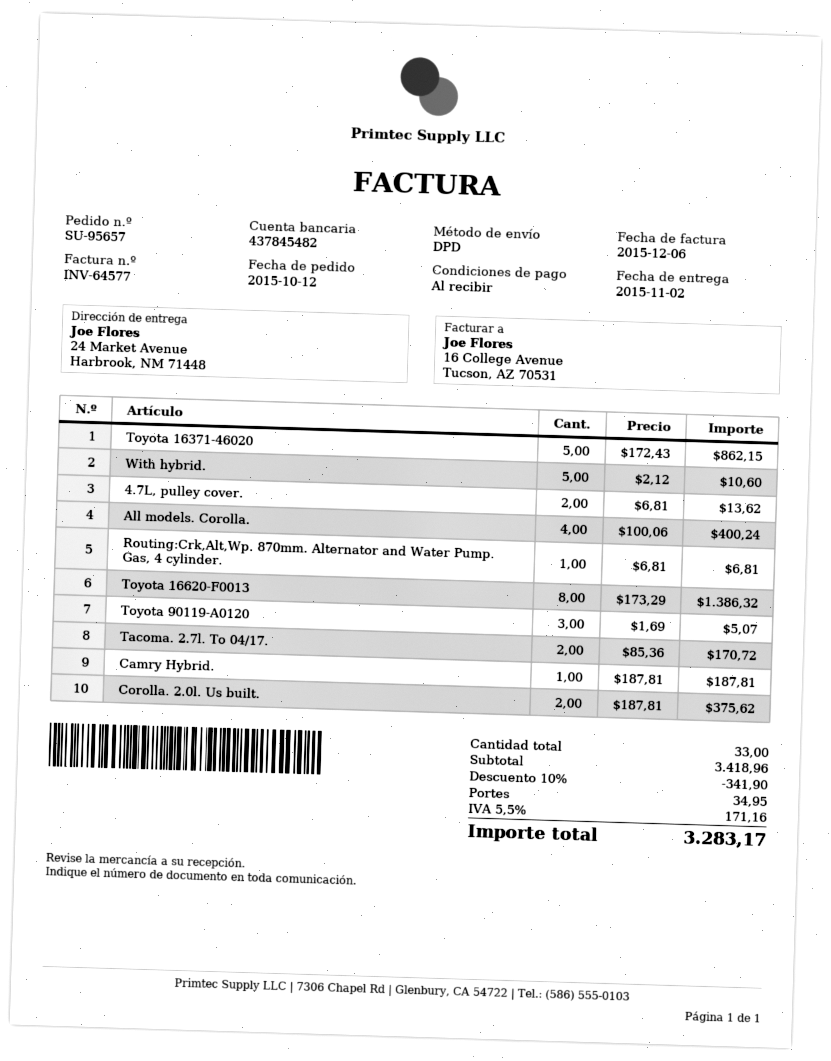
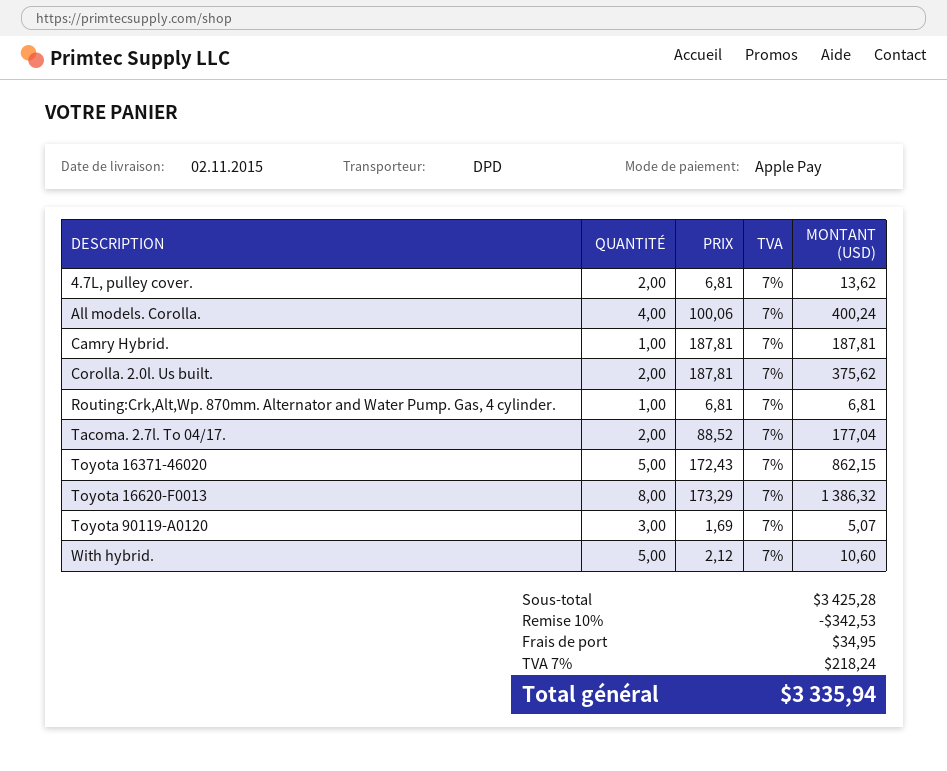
Tacoma. 2.7l. To 04/17.: 2 x 85.36 = 170.72 -> 2 x 88.52 = 177.04
subtotal: 3418.96 -> 3425.28
discount: 10% = 341.90 -> 10% = 342.53
tax: 5.5% = 171.16 -> 7% = 218.24
total: 3283.17 -> 3335.94

